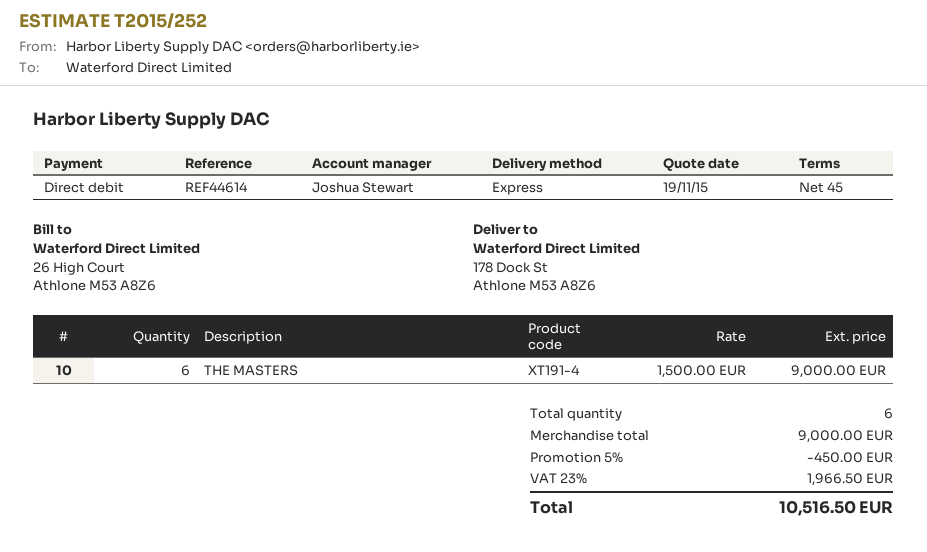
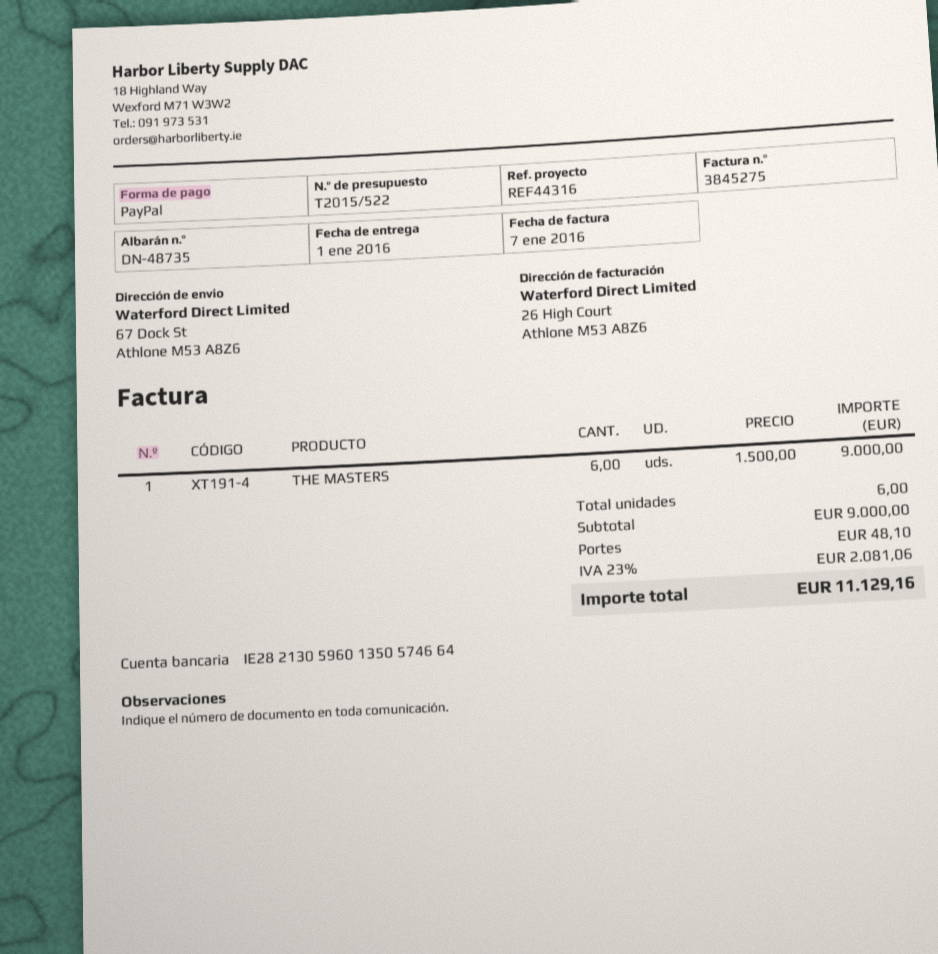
quote number: T2015/252 -> T2015/522
reference: REF44614 -> REF44316
payment method: direct debit -> PayPal
ship to: 178 Dock St, Athlone M53 A8Z6 -> 67 Dock St, Athlone M53 A8Z6
discount: 5% = 450.00 -> none
shipping: none -> 48.10
tax: 23% = 1966.50 -> 23% = 2081.06
total: 10516.50 -> 11129.16

